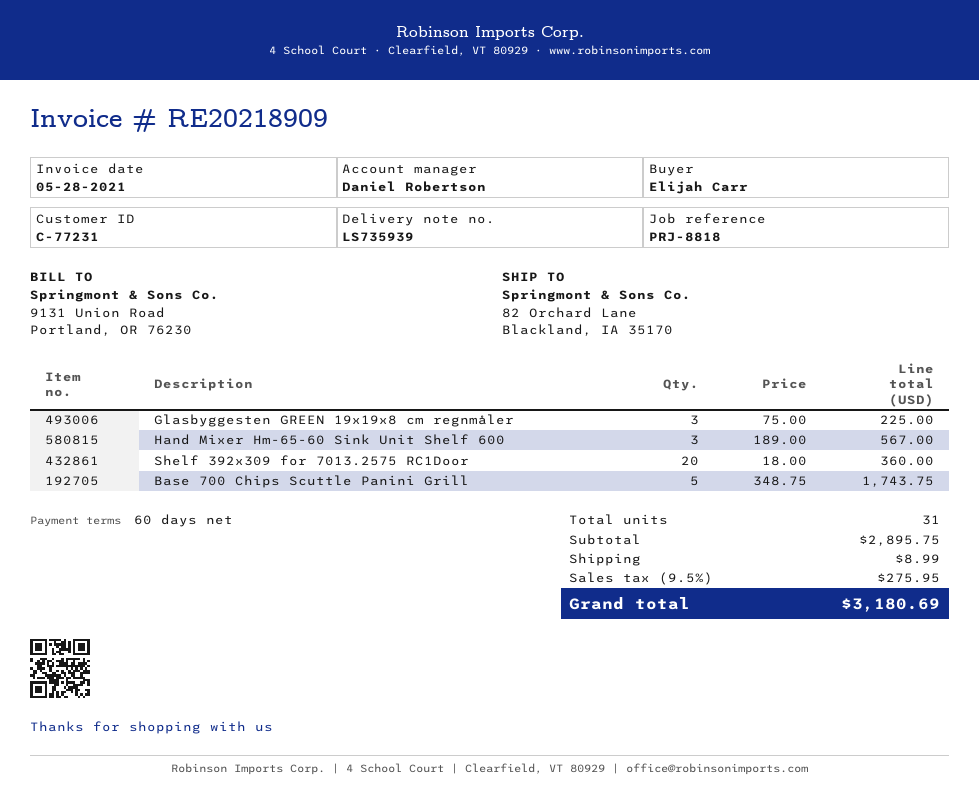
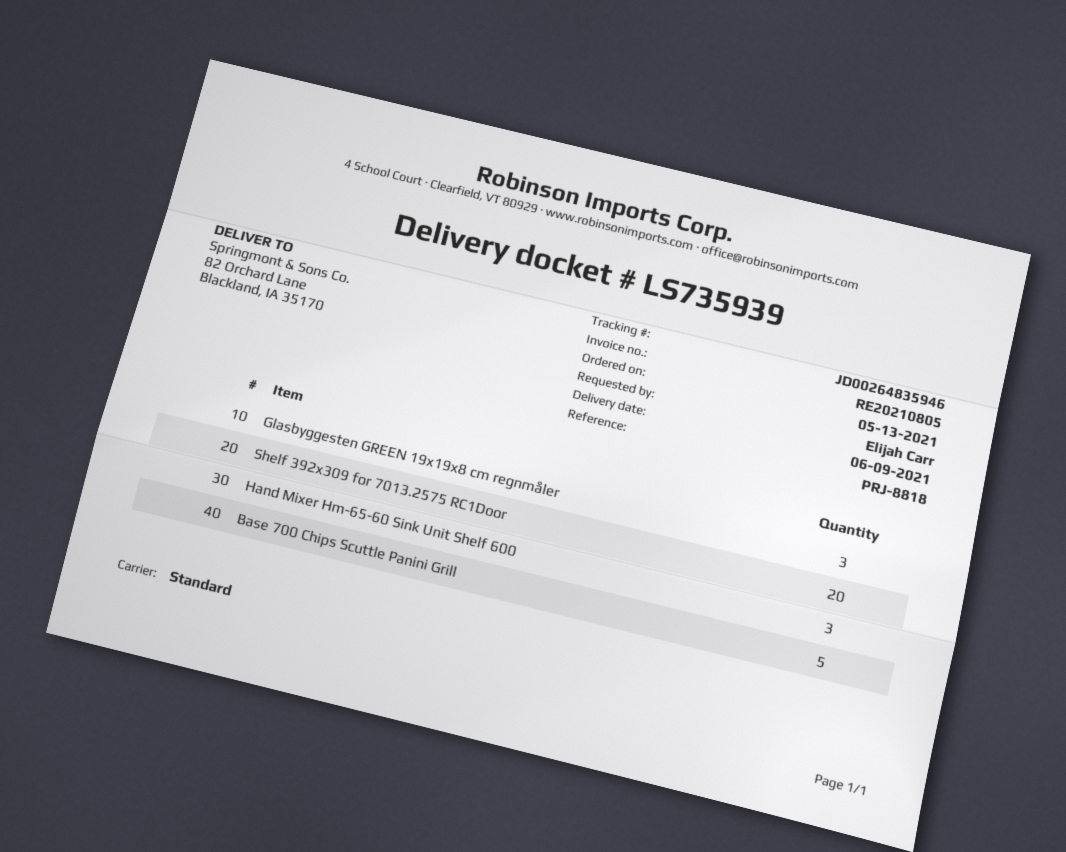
invoice number: RE20218909 -> RE20210805

